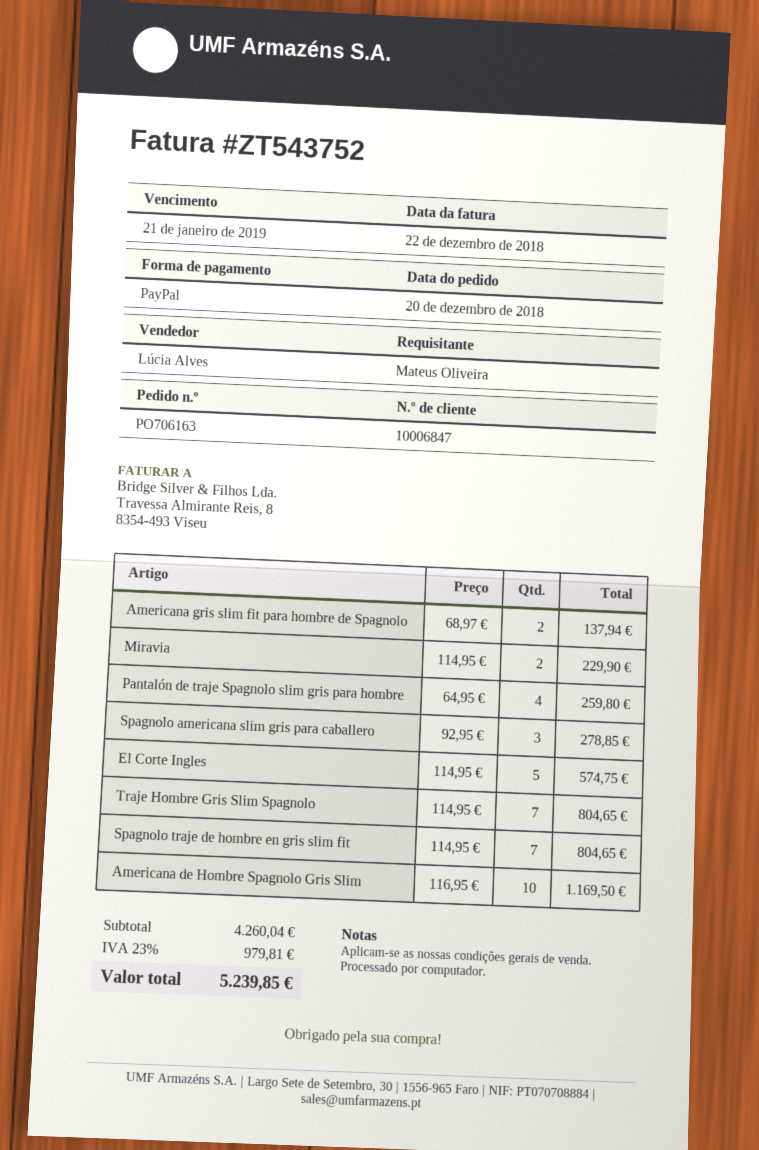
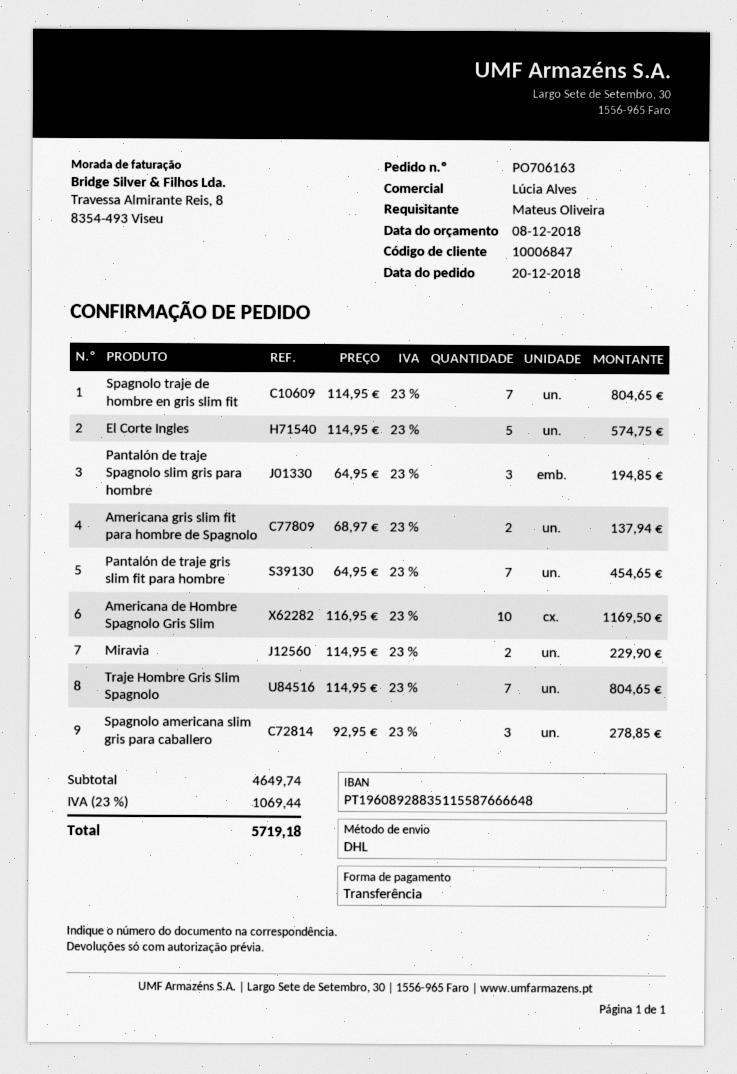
payment method: PayPal -> bank transfer
Pantalón de traje Spagnolo slim gris para hombre: 4 x 64.95 = 259.80 -> 3 x 64.95 = 194.85
Pantalón de traje gris slim fit para hombre: none -> 7 x 64.95 = 454.65
subtotal: 4260.04 -> 4649.74
tax: 23% = 979.81 -> 23% = 1069.44
total: 5239.85 -> 5719.18

